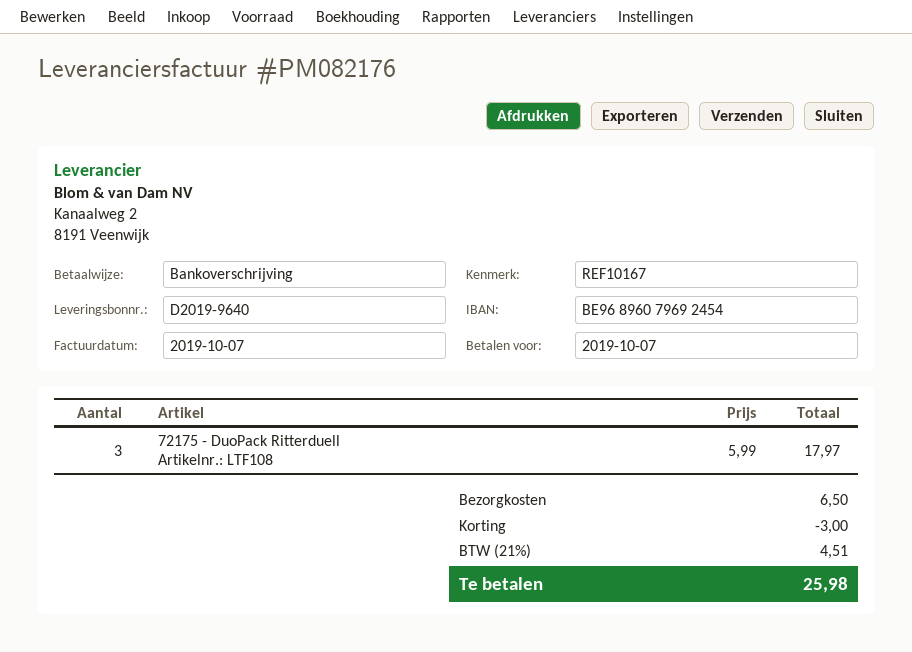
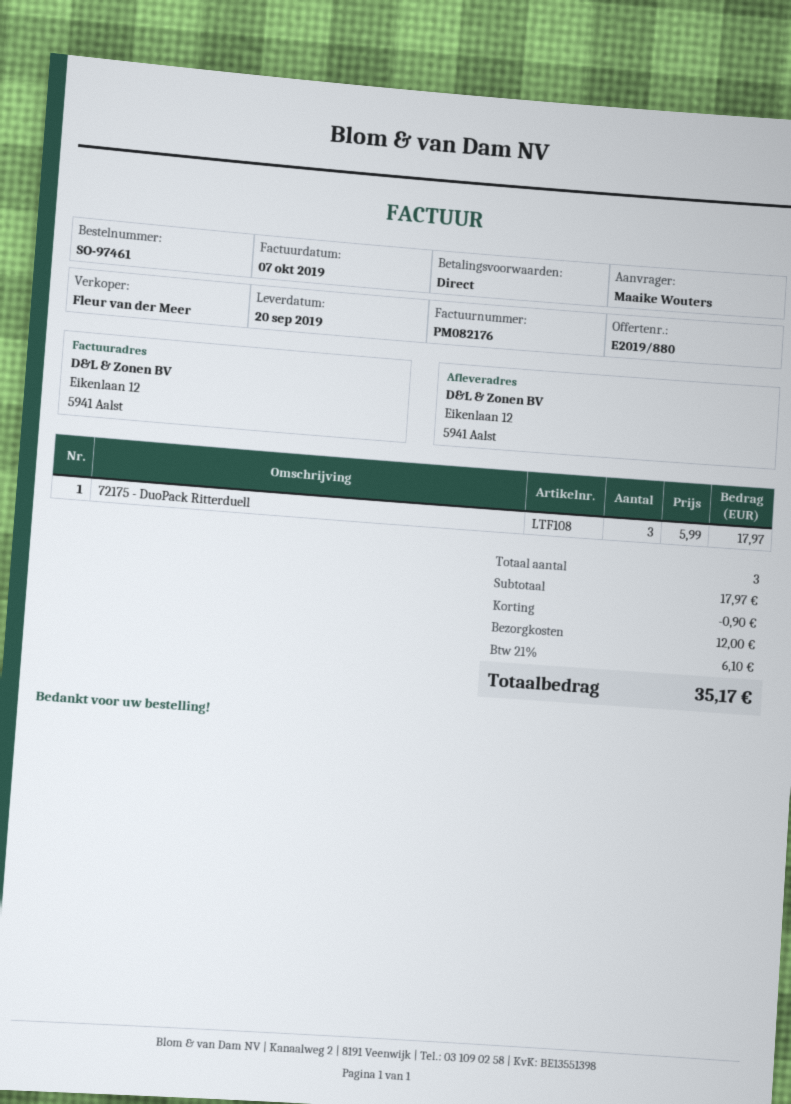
discount: 3.00 -> 0.90
shipping: 6.50 -> 12.00
tax: 21% = 4.51 -> 21% = 6.10
total: 25.98 -> 35.17

